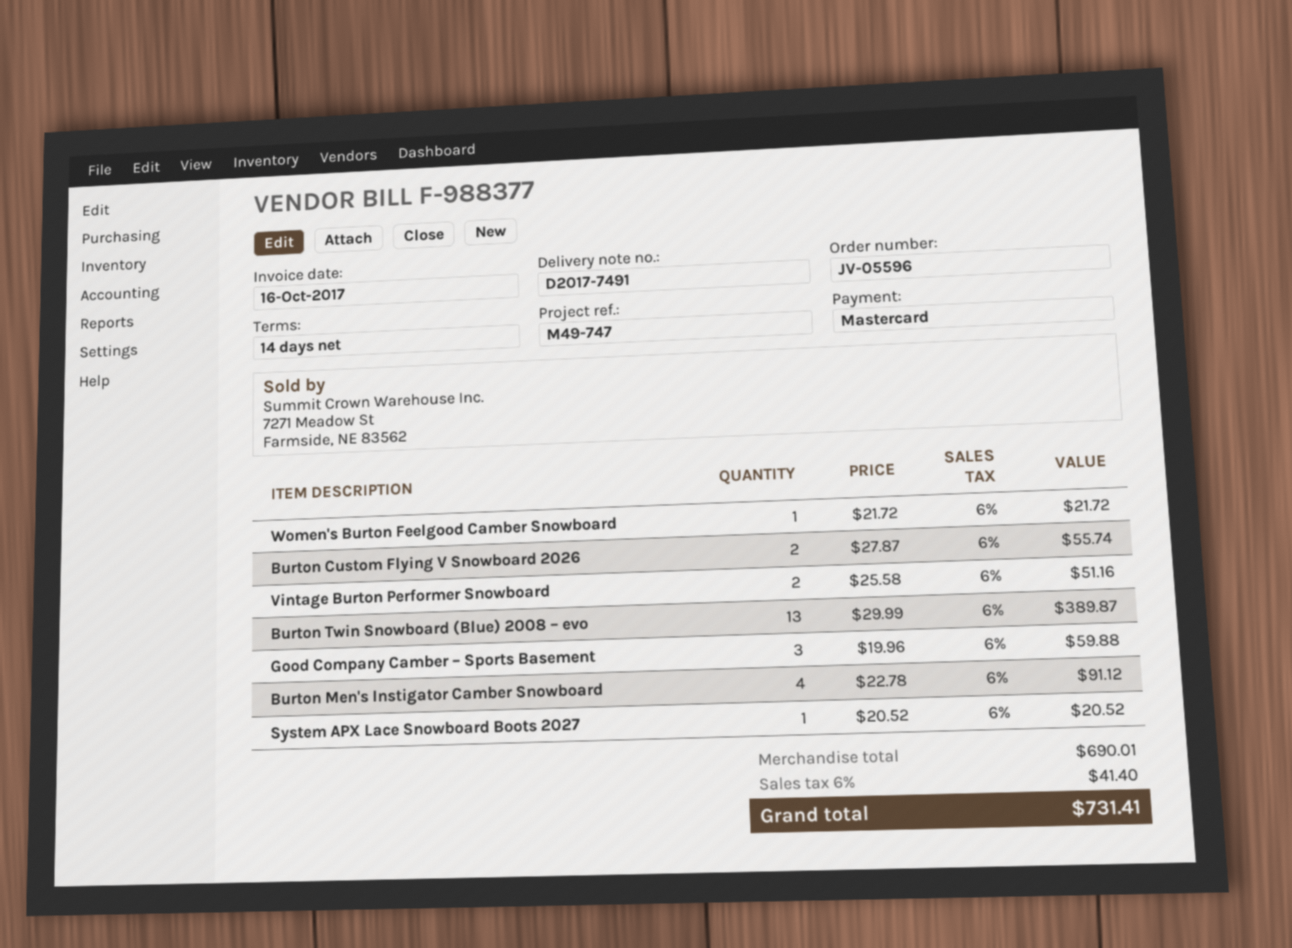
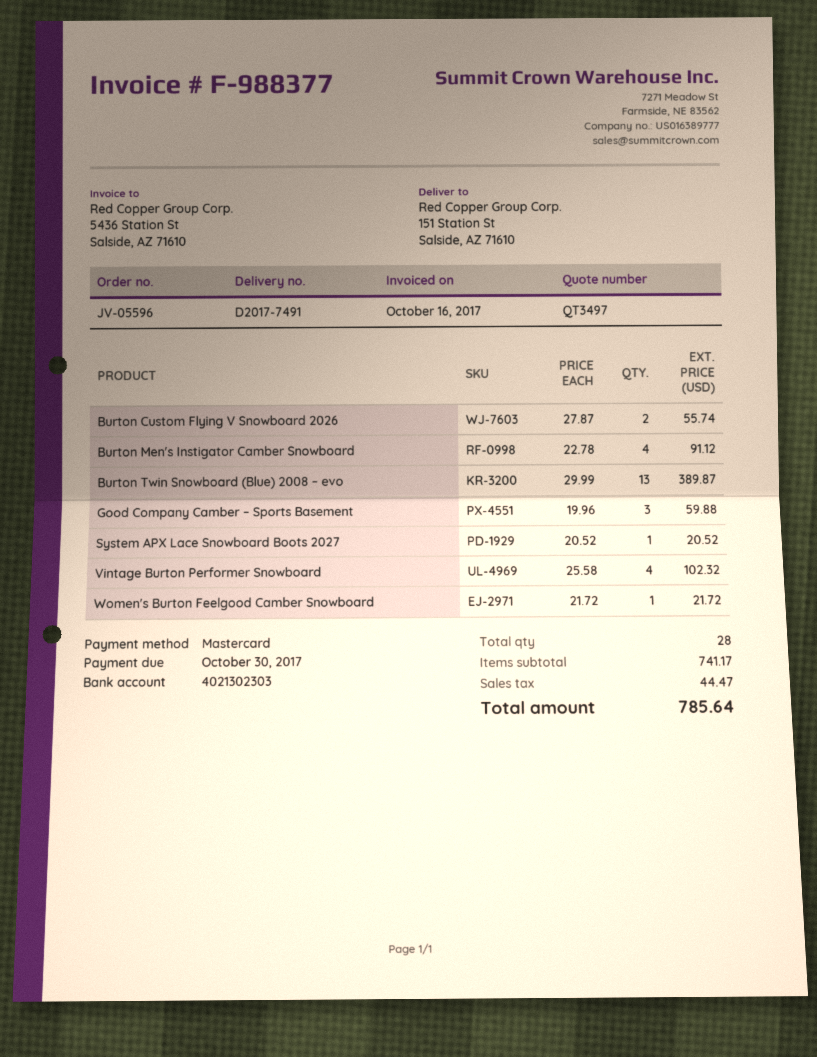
Vintage Burton Performer Snowboard: 2 x 25.58 = 51.16 -> 4 x 25.58 = 102.32
subtotal: 690.01 -> 741.17
tax: 41.40 -> 44.47
total: 731.41 -> 785.64

